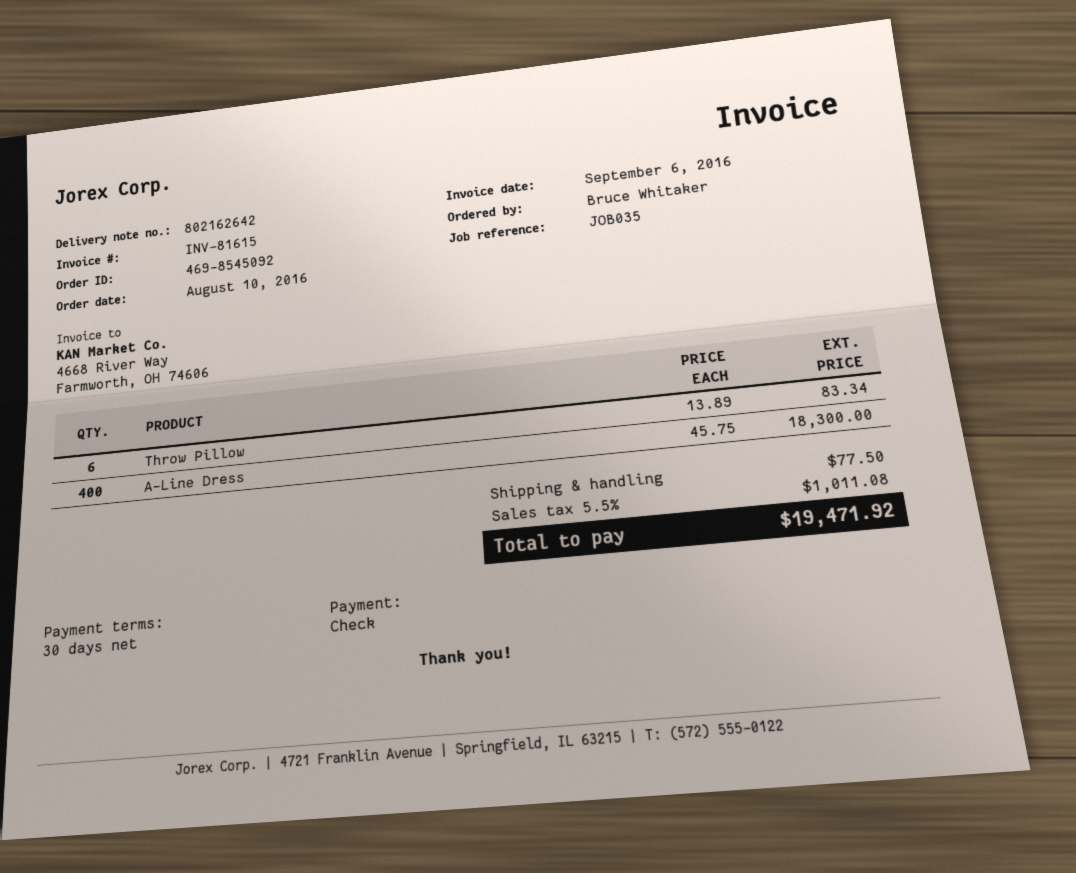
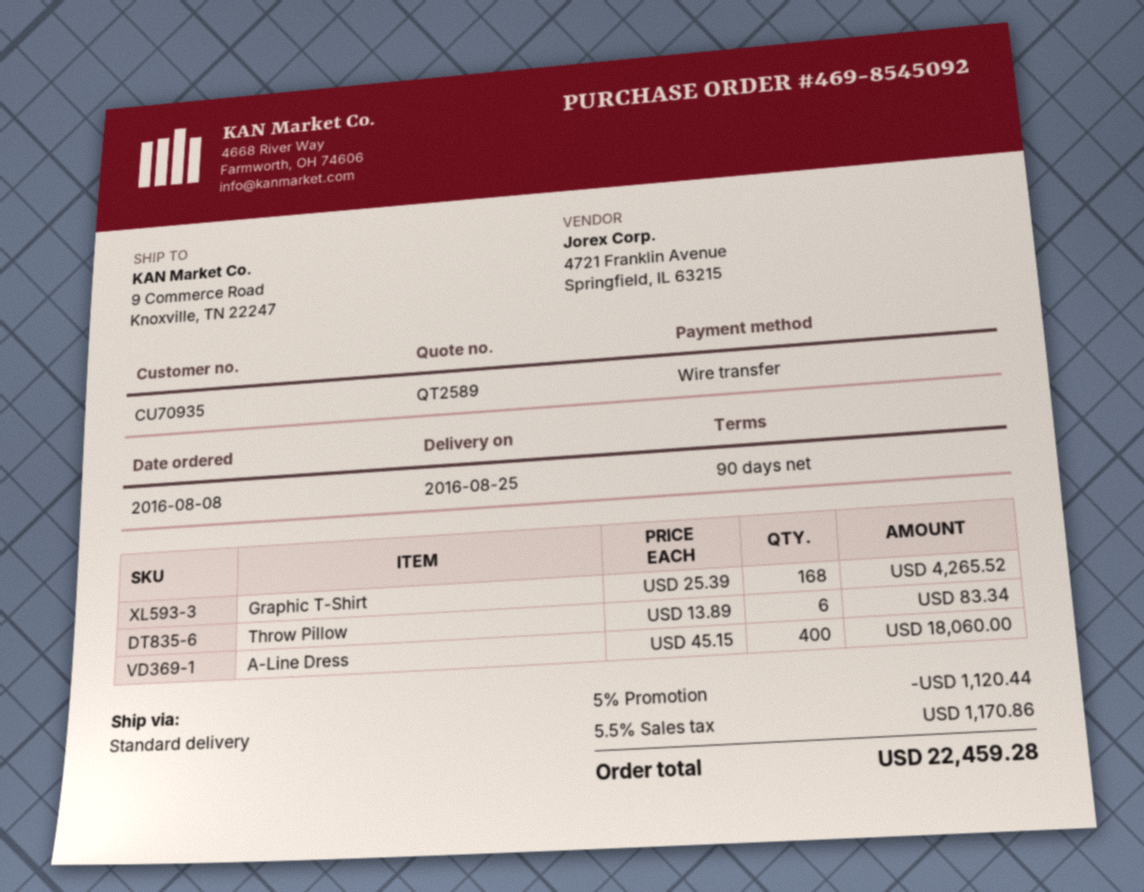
order date: 2016-08-10 -> 2016-08-08
payment terms: 30 days -> 90 days
payment method: cheque -> bank transfer
A-Line Dress: 400 x 45.75 = 18300.00 -> 400 x 45.15 = 18060.00
Graphic T-Shirt: none -> 168 x 25.39 = 4265.52
discount: none -> 5% = 1120.44
shipping: 77.50 -> none
tax: 5.5% = 1011.08 -> 5.5% = 1170.86
total: 19471.92 -> 22459.28

